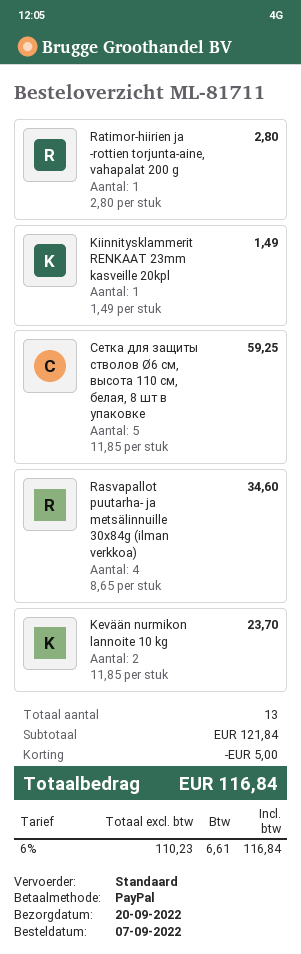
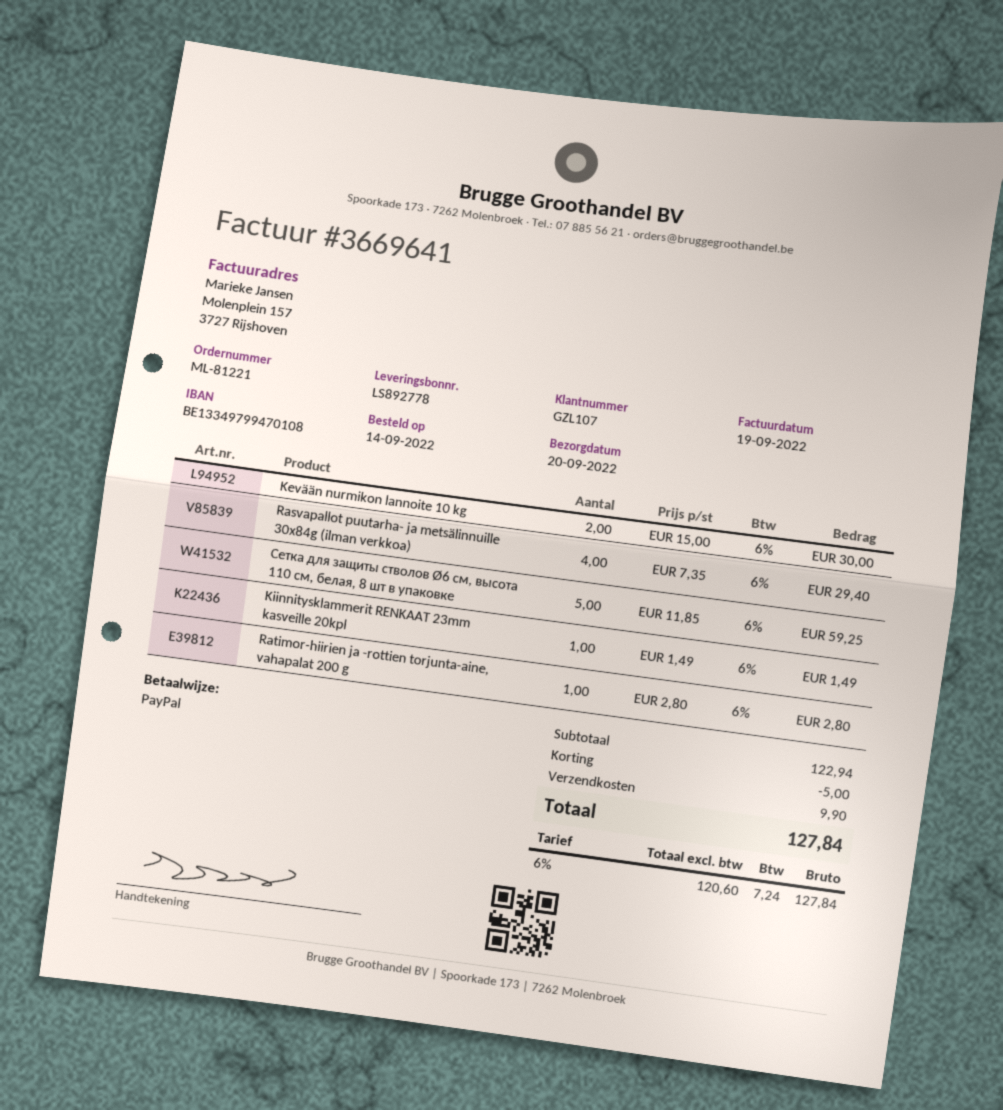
order number: ML-81711 -> ML-81221
order date: 2022-09-07 -> 2022-09-14
Rasvapallot puutarha- ja metsälinnuille 30x84g (ilman verkkoa): 4 x 8.65 = 34.60 -> 4 x 7.35 = 29.40
Kevään nurmikon lannoite 10 kg: 2 x 11.85 = 23.70 -> 2 x 15.00 = 30.00
subtotal: 121.84 -> 122.94
shipping: none -> 9.90
net: 110.23 -> 120.60
tax: 6% = 6.61 -> 6% = 7.24
total: 116.84 -> 127.84

